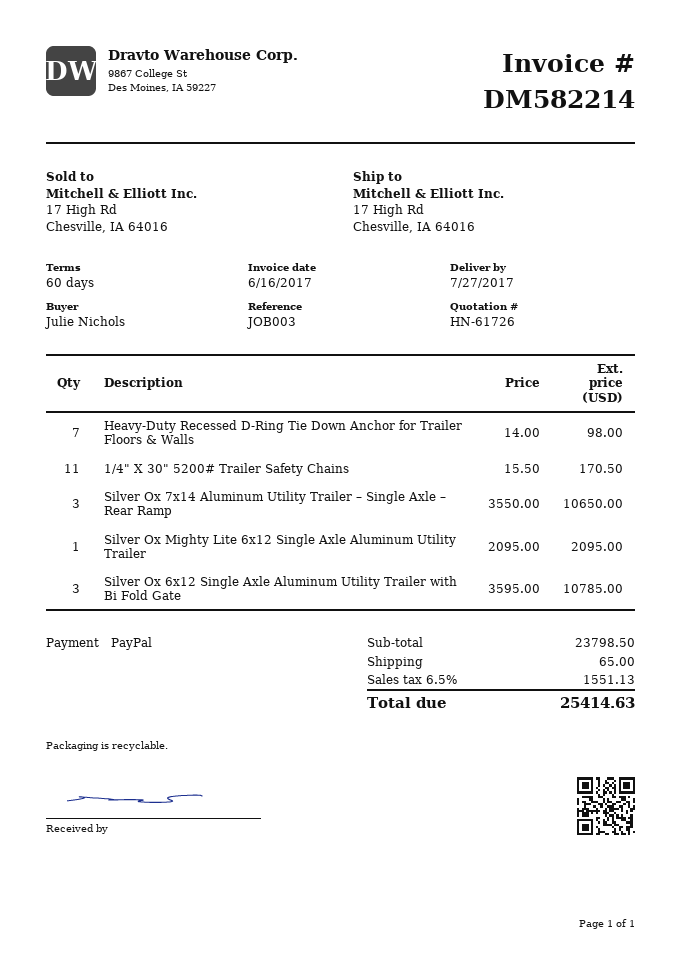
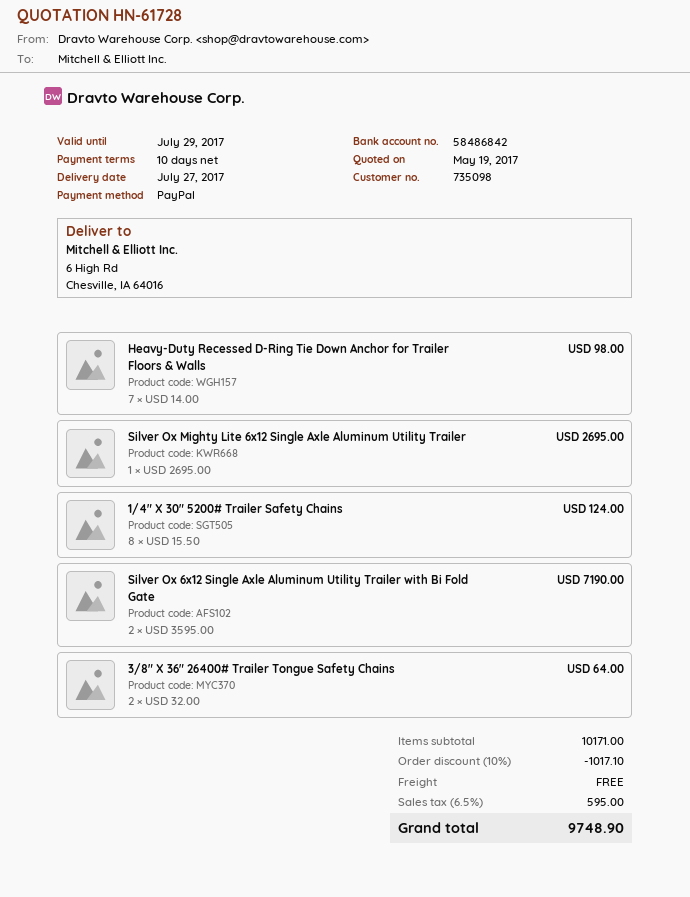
quote number: HN-61726 -> HN-61728
payment terms: 60 days -> 10 days
ship to: 17 High Rd, Chesville, IA 64016 -> 6 High Rd, Chesville, IA 64016
1/4" X 30" 5200# Trailer Safety Chains: 11 x 15.50 = 170.50 -> 8 x 15.50 = 124.00
Silver Ox 7x14 Aluminum Utility Trailer – Single Axle – Rear Ramp: 3 x 3550.00 = 10650.00 -> none
Silver Ox Mighty Lite 6x12 Single Axle Aluminum Utility Trailer: 1 x 2095.00 = 2095.00 -> 1 x 2695.00 = 2695.00
Silver Ox 6x12 Single Axle Aluminum Utility Trailer with Bi Fold Gate: 3 x 3595.00 = 10785.00 -> 2 x 3595.00 = 7190.00
3/8" X 36" 26400# Trailer Tongue Safety Chains: none -> 2 x 32.00 = 64.00
subtotal: 23798.50 -> 10171.00
discount: none -> 10% = 1017.10
shipping: 65.00 -> 0.00
tax: 6.5% = 1551.13 -> 6.5% = 595.00
total: 25414.63 -> 9748.90

